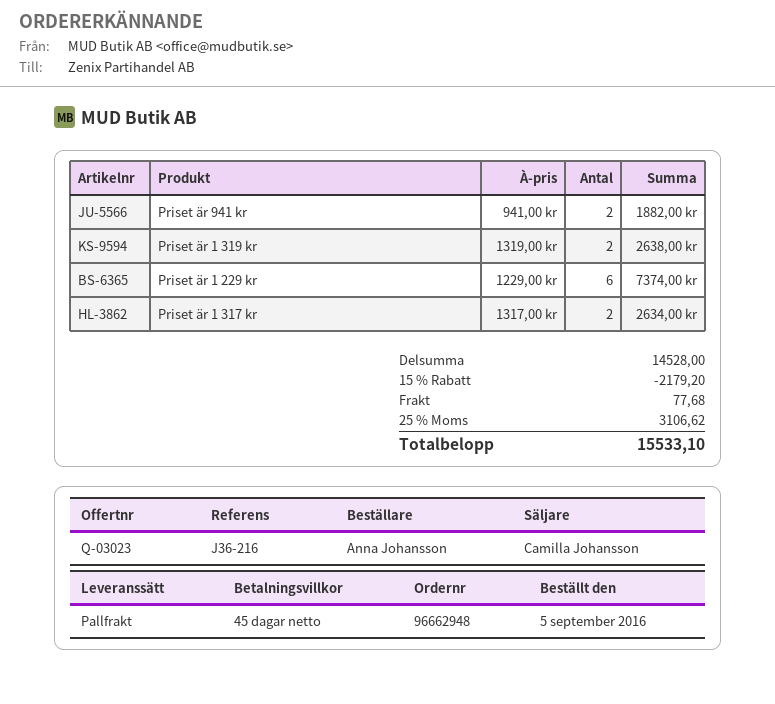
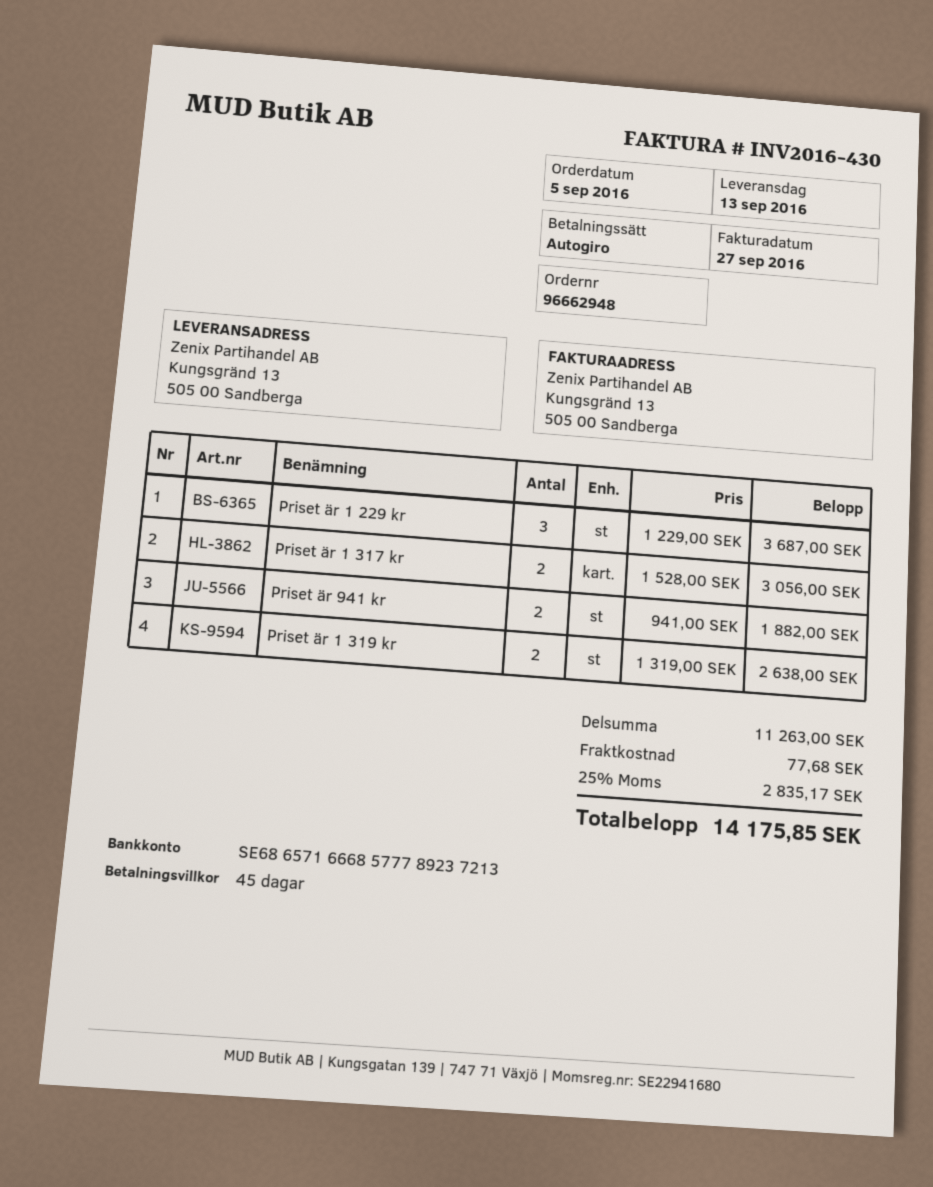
Priset är 1 229 kr: 6 x 1229.00 = 7374.00 -> 3 x 1229.00 = 3687.00
Priset är 1 317 kr: 2 x 1317.00 = 2634.00 -> 2 x 1528.00 = 3056.00
subtotal: 14528.00 -> 11263.00
discount: 15% = 2179.20 -> none
tax: 25% = 3106.62 -> 25% = 2835.17
total: 15533.10 -> 14175.85

